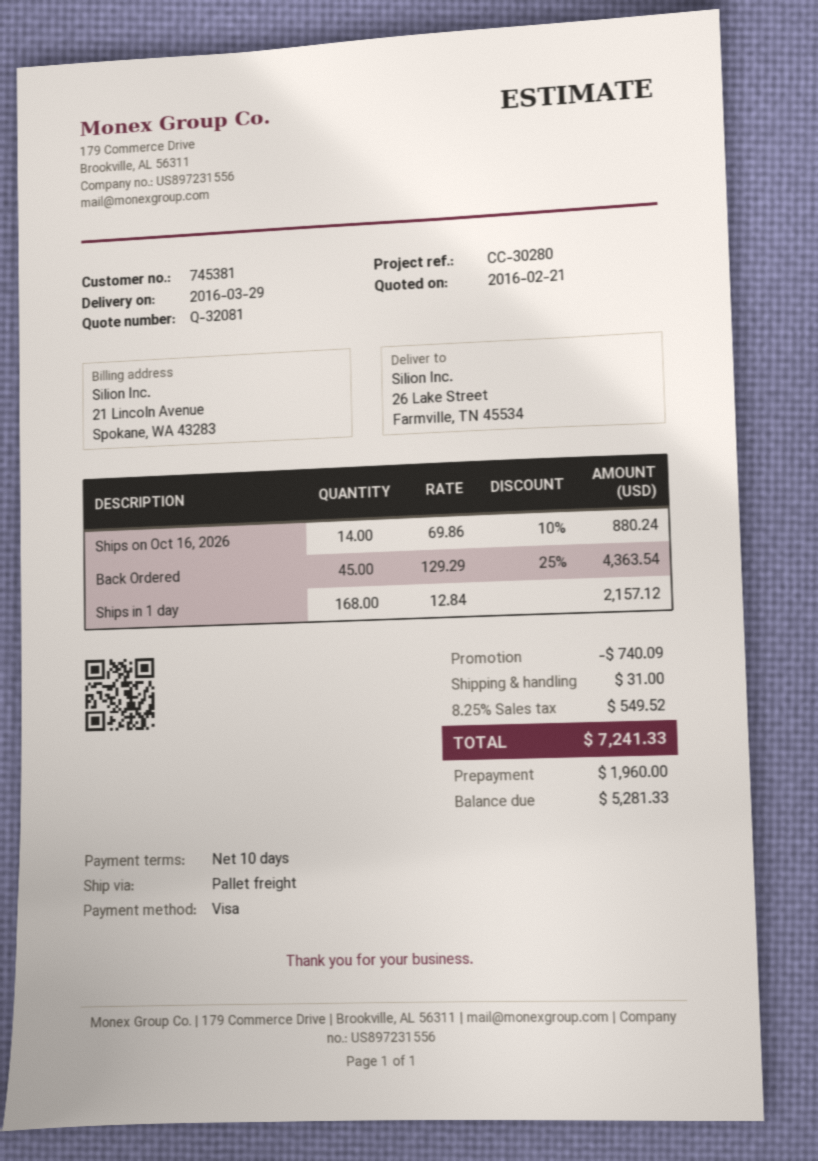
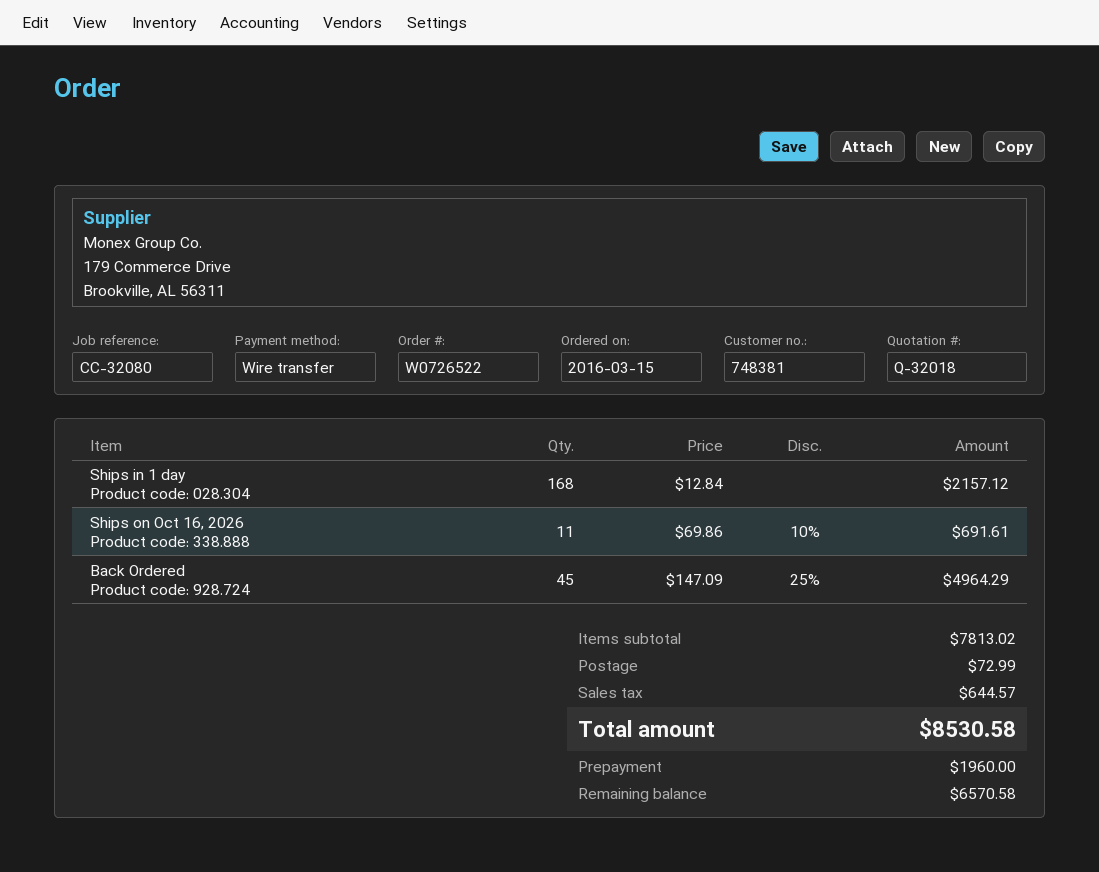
quote number: Q-32081 -> Q-32018
customer number: 745381 -> 748381
reference: CC-30280 -> CC-32080
payment method: Visa -> bank transfer
Ships on Oct 16, 2026: 14 x 69.86 - 10% = 880.24 -> 11 x 69.86 - 10% = 691.61
Back Ordered: 45 x 129.29 - 25% = 4363.54 -> 45 x 147.09 - 25% = 4964.29
discount: 740.09 -> none
shipping: 31.00 -> 72.99
tax: 549.52 -> 644.57
total: 7241.33 -> 8530.58
balance: 5281.33 -> 6570.58

